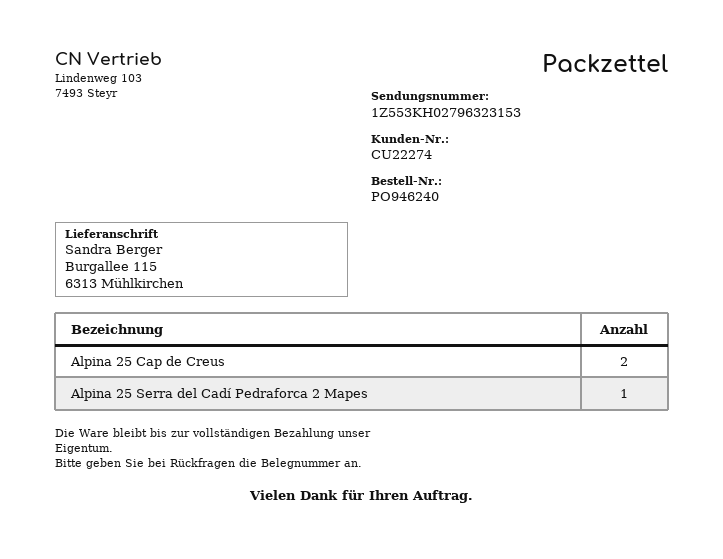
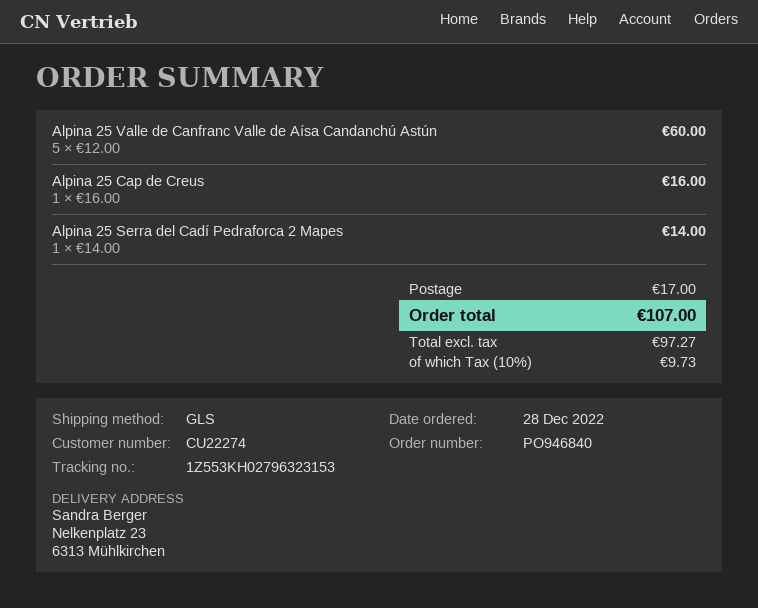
order number: PO946240 -> PO946840
ship to: Burgallee 115, 6313 Mühlkirchen -> Nelkenplatz 23, 6313 Mühlkirchen
Alpina 25 Cap de Creus: 2 -> 1
Alpina 25 Valle de Canfranc Valle de Aísa Candanchú Astún: none -> 5

